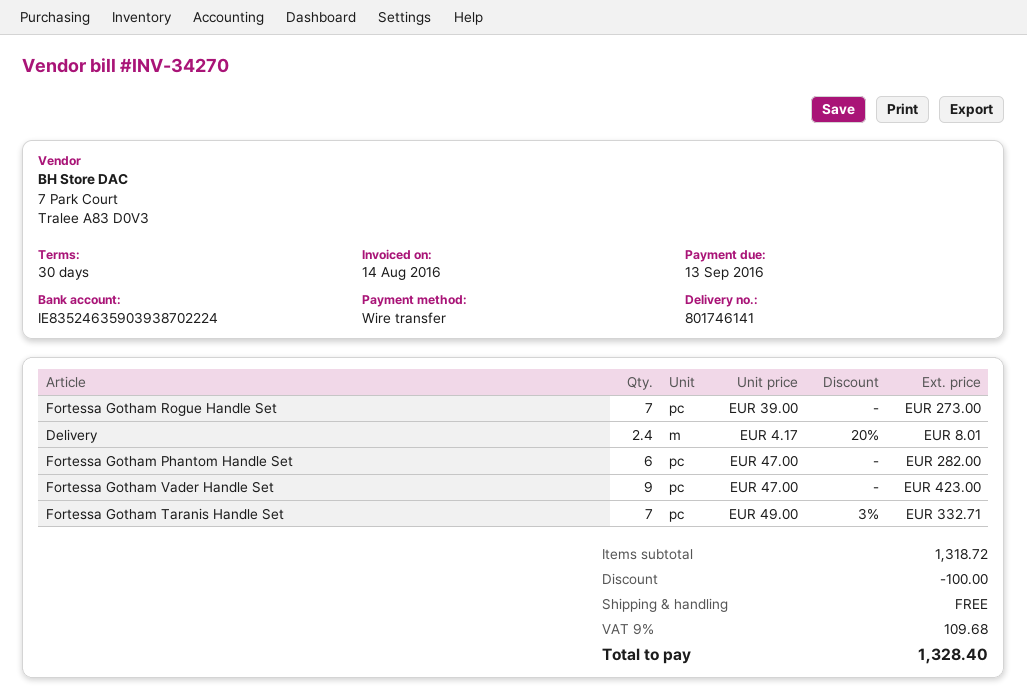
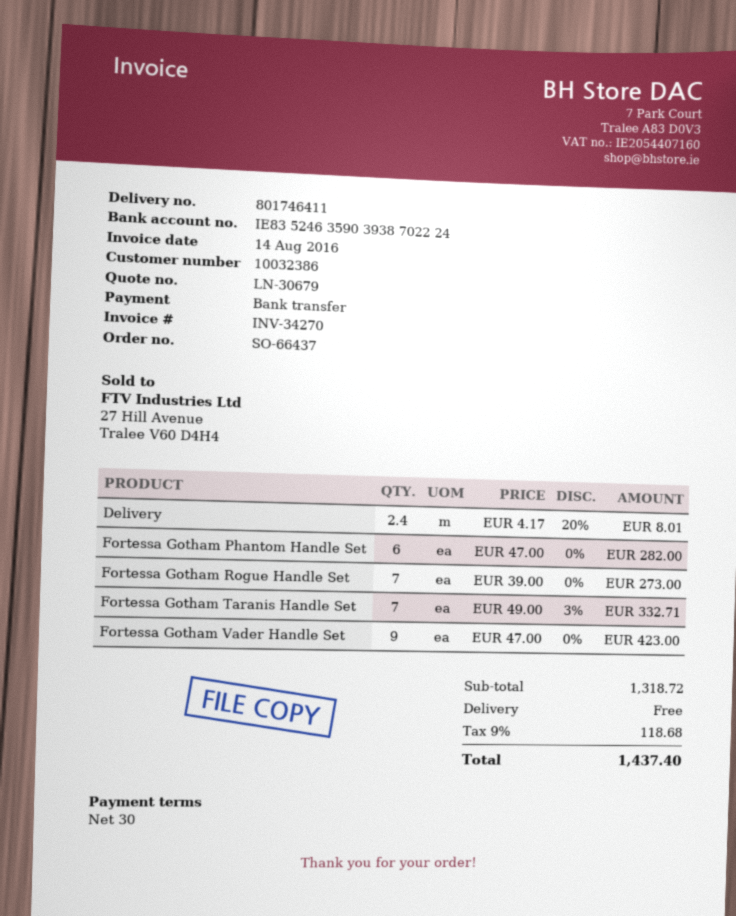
delivery note number: 801746141 -> 801746411
discount: 100.00 -> none
tax: 9% = 109.68 -> 9% = 118.68
total: 1328.40 -> 1437.40

